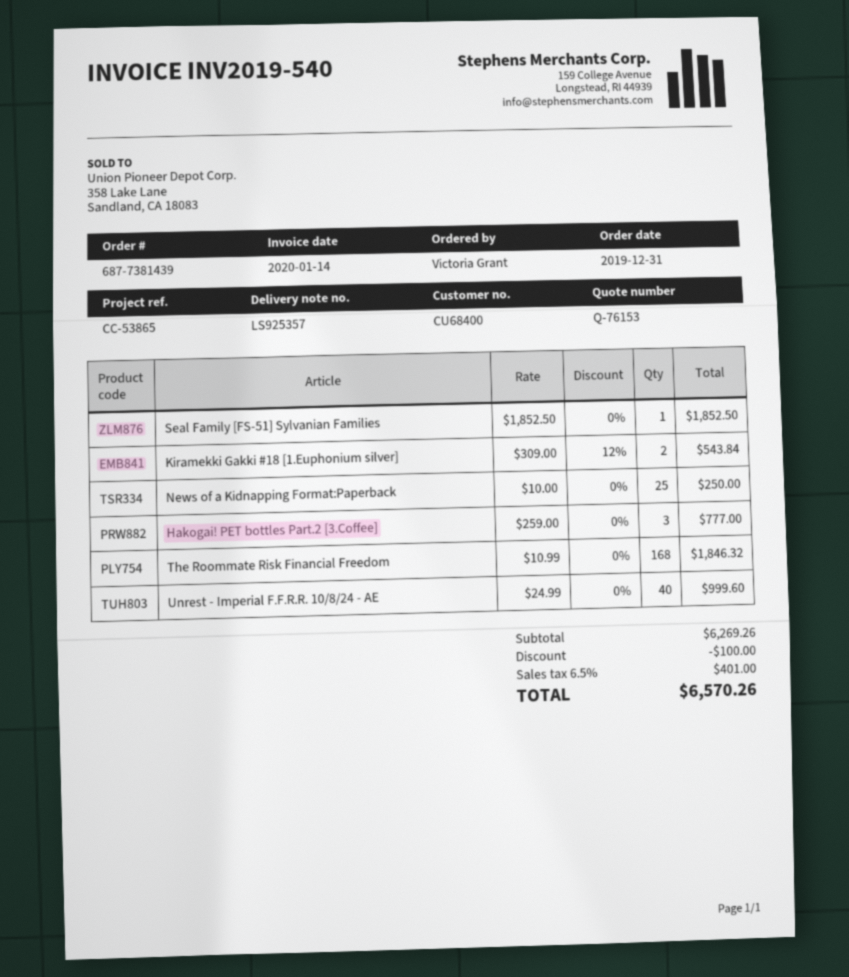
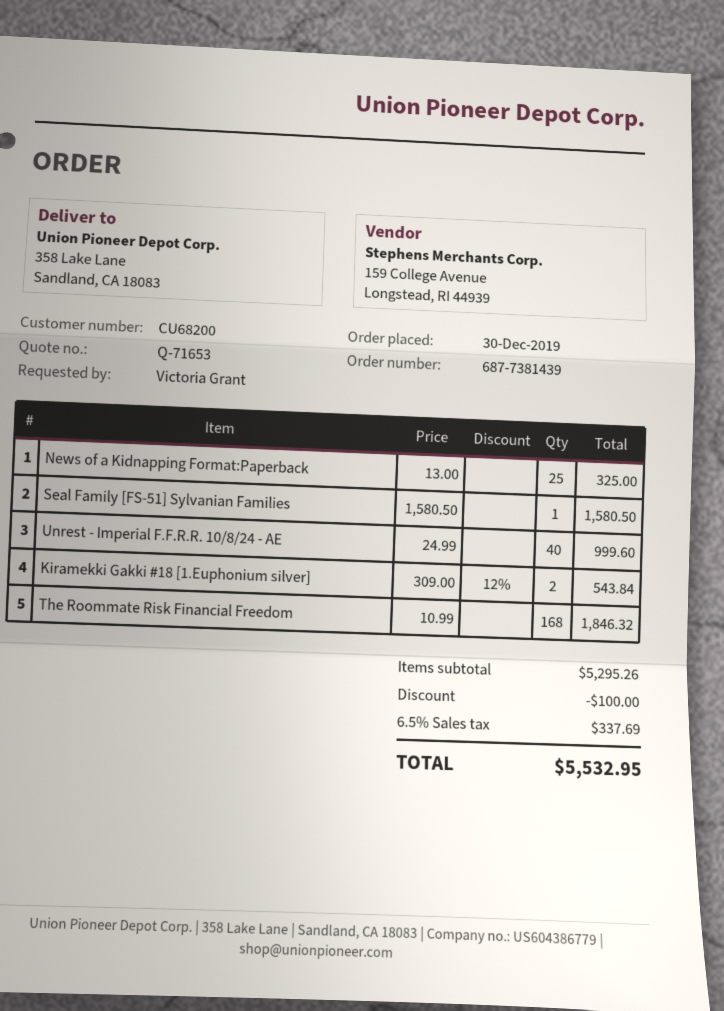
quote number: Q-76153 -> Q-71653
order date: 2019-12-31 -> 2019-12-30
customer number: CU68400 -> CU68200
Seal Family [FS-51] Sylvanian Families: 1 x 1852.50 = 1852.50 -> 1 x 1580.50 = 1580.50
News of a Kidnapping Format:Paperback: 25 x 10.00 = 250.00 -> 25 x 13.00 = 325.00
Hakogai! PET bottles Part.2 [3.Coffee]: 3 x 259.00 = 777.00 -> none
subtotal: 6269.26 -> 5295.26
tax: 6.5% = 401.00 -> 6.5% = 337.69
total: 6570.26 -> 5532.95

